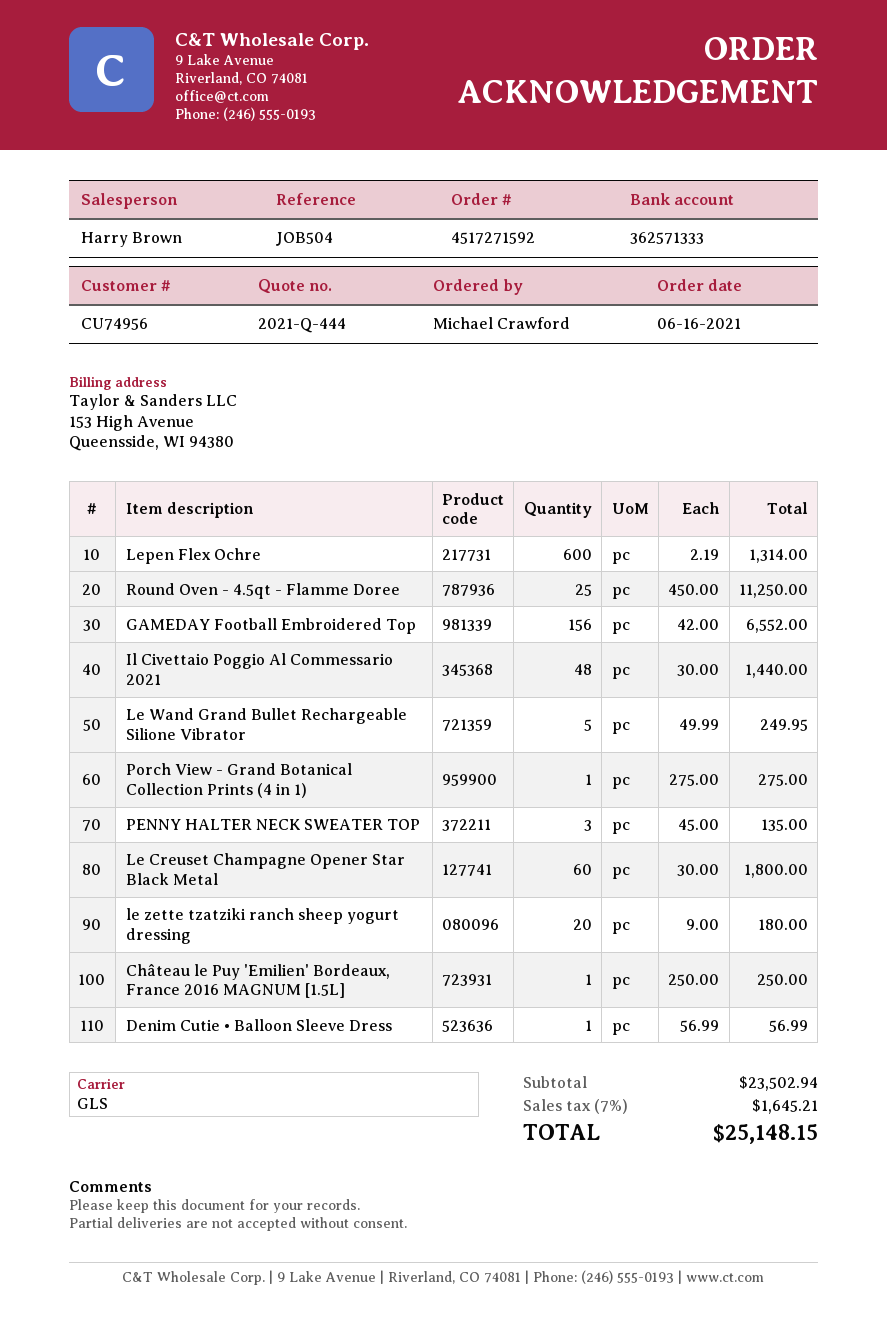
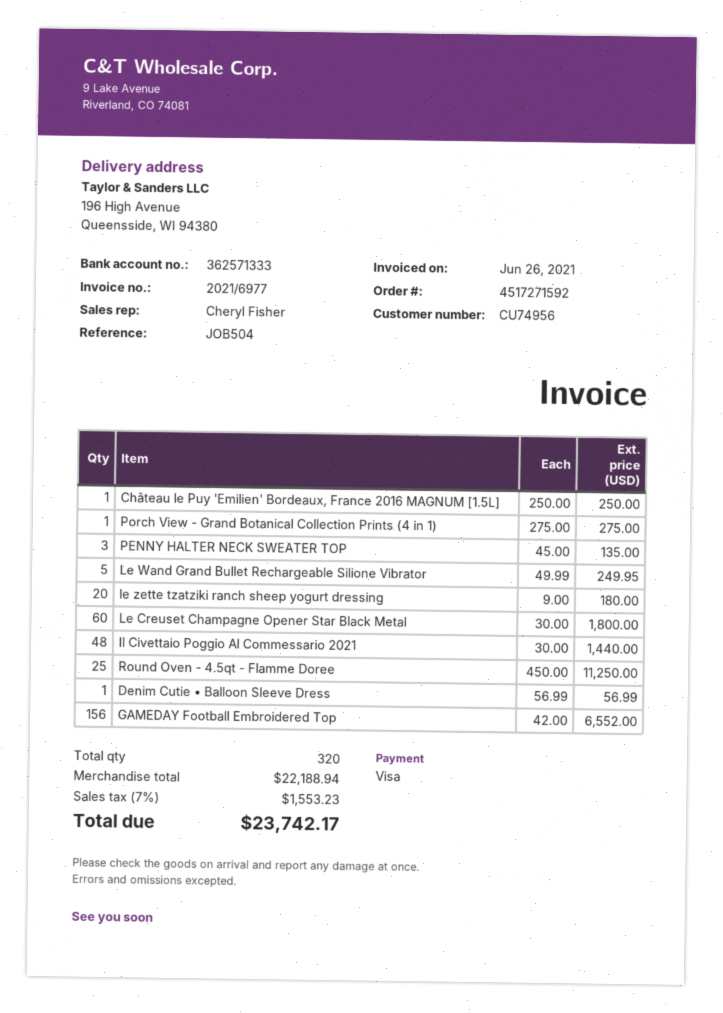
sales rep: Harry Brown -> Cheryl Fisher
Lepen Flex Ochre: 600 x 2.19 = 1314.00 -> none
subtotal: 23502.94 -> 22188.94
tax: 7% = 1645.21 -> 7% = 1553.23
total: 25148.15 -> 23742.17

